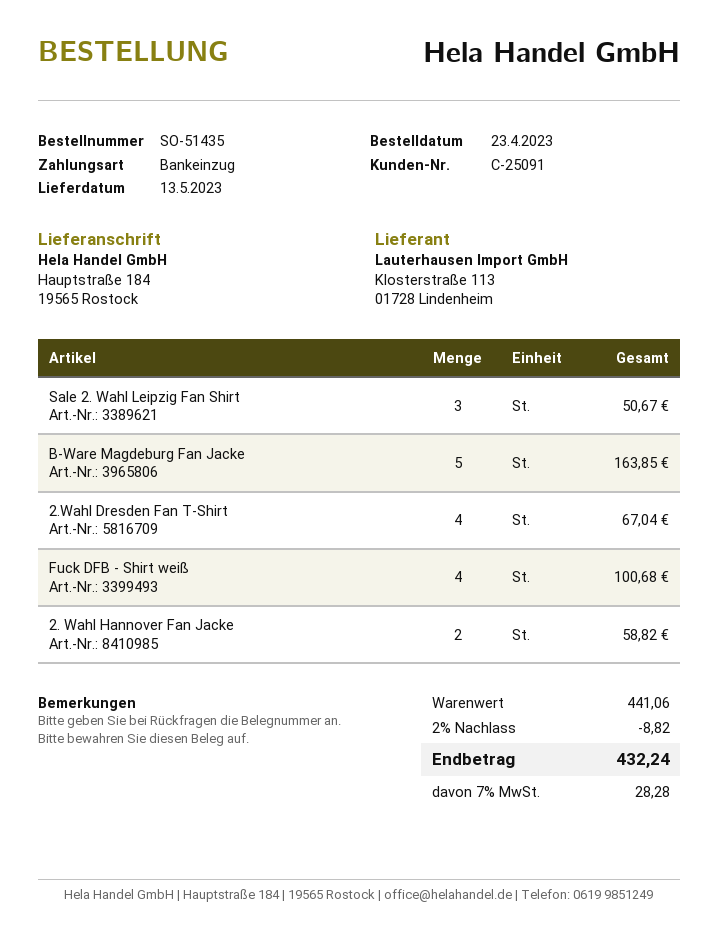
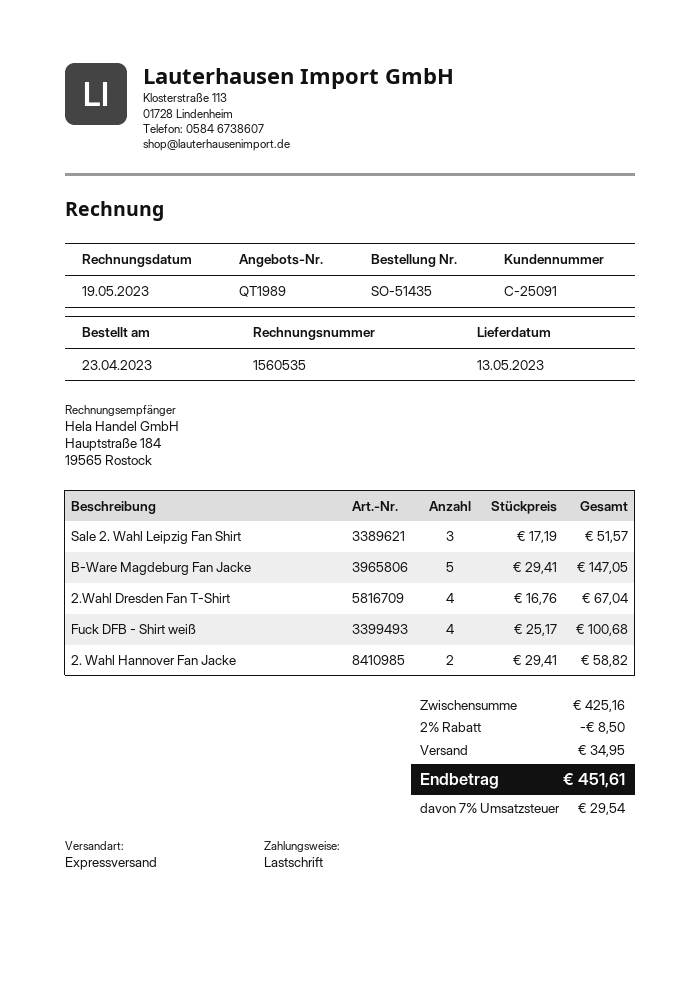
Sale 2. Wahl Leipzig Fan Shirt: 3 for 50.67 -> 3 for 51.57
B-Ware Magdeburg Fan Jacke: 5 for 163.85 -> 5 for 147.05
subtotal: 441.06 -> 425.16
discount: 2% = 8.82 -> 2% = 8.50
shipping: none -> 34.95
tax: 7% = 28.28 -> 7% = 29.54
total: 432.24 -> 451.61

